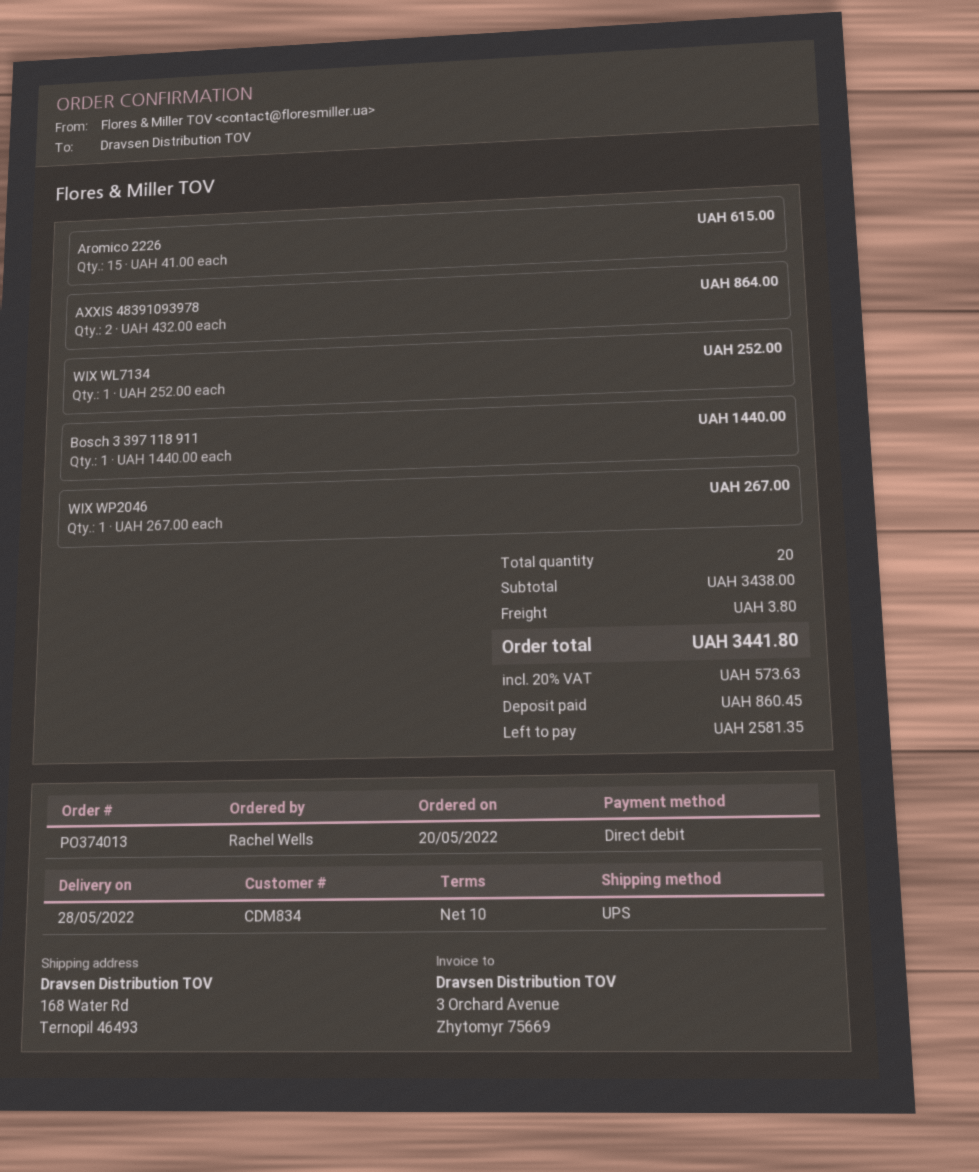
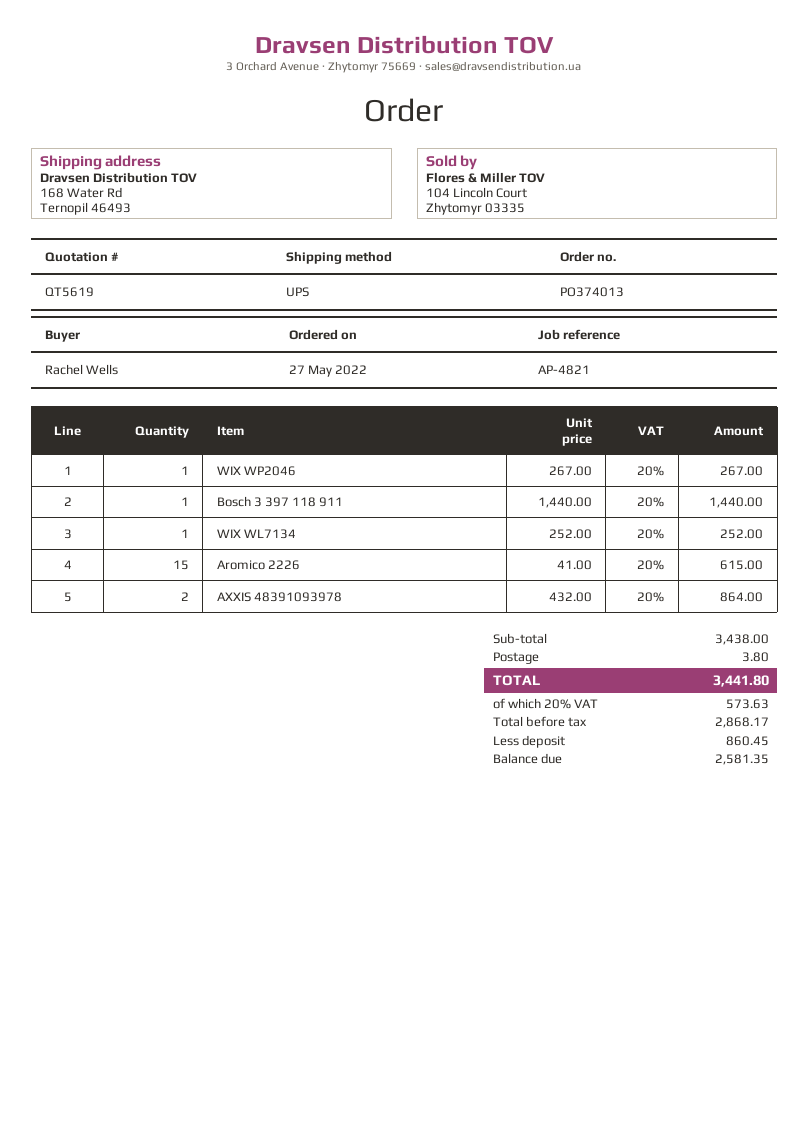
order date: 2022-05-20 -> 2022-05-27

